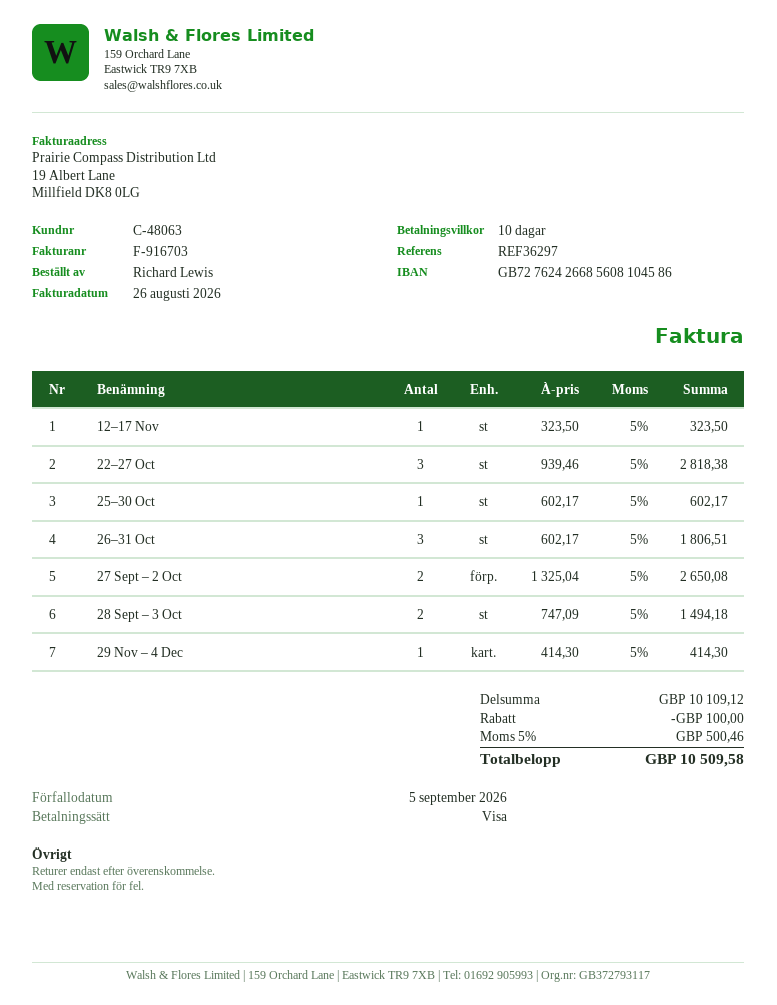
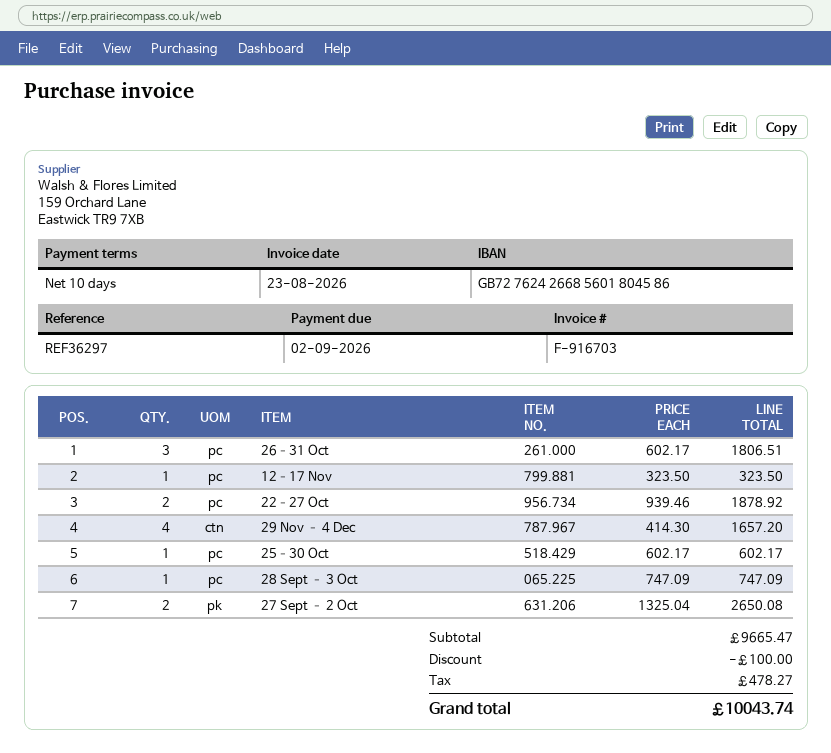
invoice date: 2026-08-26 -> 2026-08-23
due date: 2026-09-05 -> 2026-09-02
bank account: GB72762426685608104586 -> GB72762426685601804586
22–27 Oct: 3 x 939.46 = 2818.38 -> 2 x 939.46 = 1878.92
28 Sept – 3 Oct: 2 x 747.09 = 1494.18 -> 1 x 747.09 = 747.09
29 Nov – 4 Dec: 1 x 414.30 = 414.30 -> 4 x 414.30 = 1657.20
subtotal: 10109.12 -> 9665.47
tax: 500.46 -> 478.27
total: 10509.58 -> 10043.74

